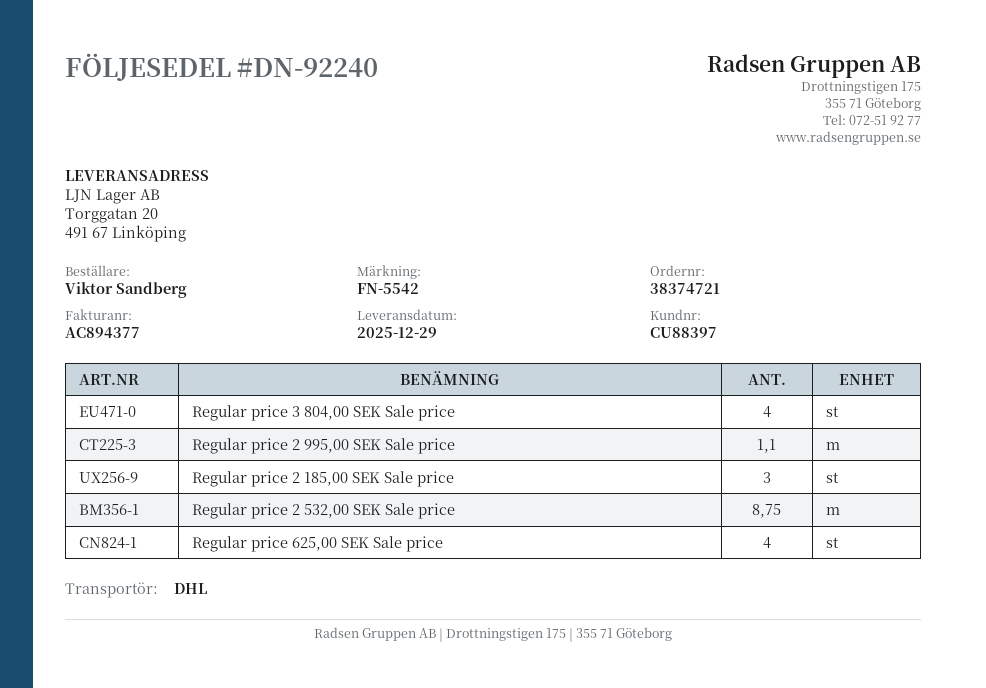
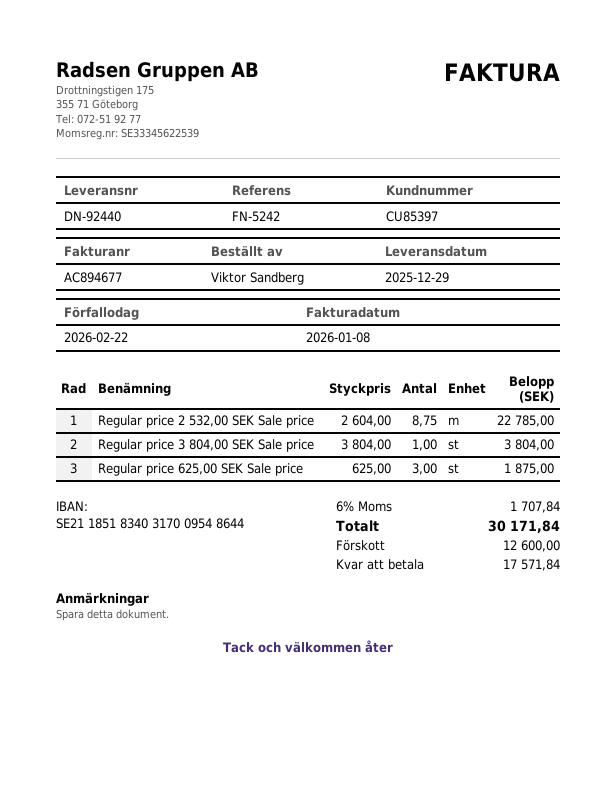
delivery note number: DN-92240 -> DN-92440
invoice number: AC894377 -> AC894677
customer number: CU88397 -> CU85397
reference: FN-5542 -> FN-5242
Regular price 3 804,00 SEK Sale price: 4 -> 1
Regular price 2 995,00 SEK Sale price: 1.1 -> none
Regular price 2 185,00 SEK Sale price: 3 -> none
Regular price 625,00 SEK Sale price: 4 -> 3

